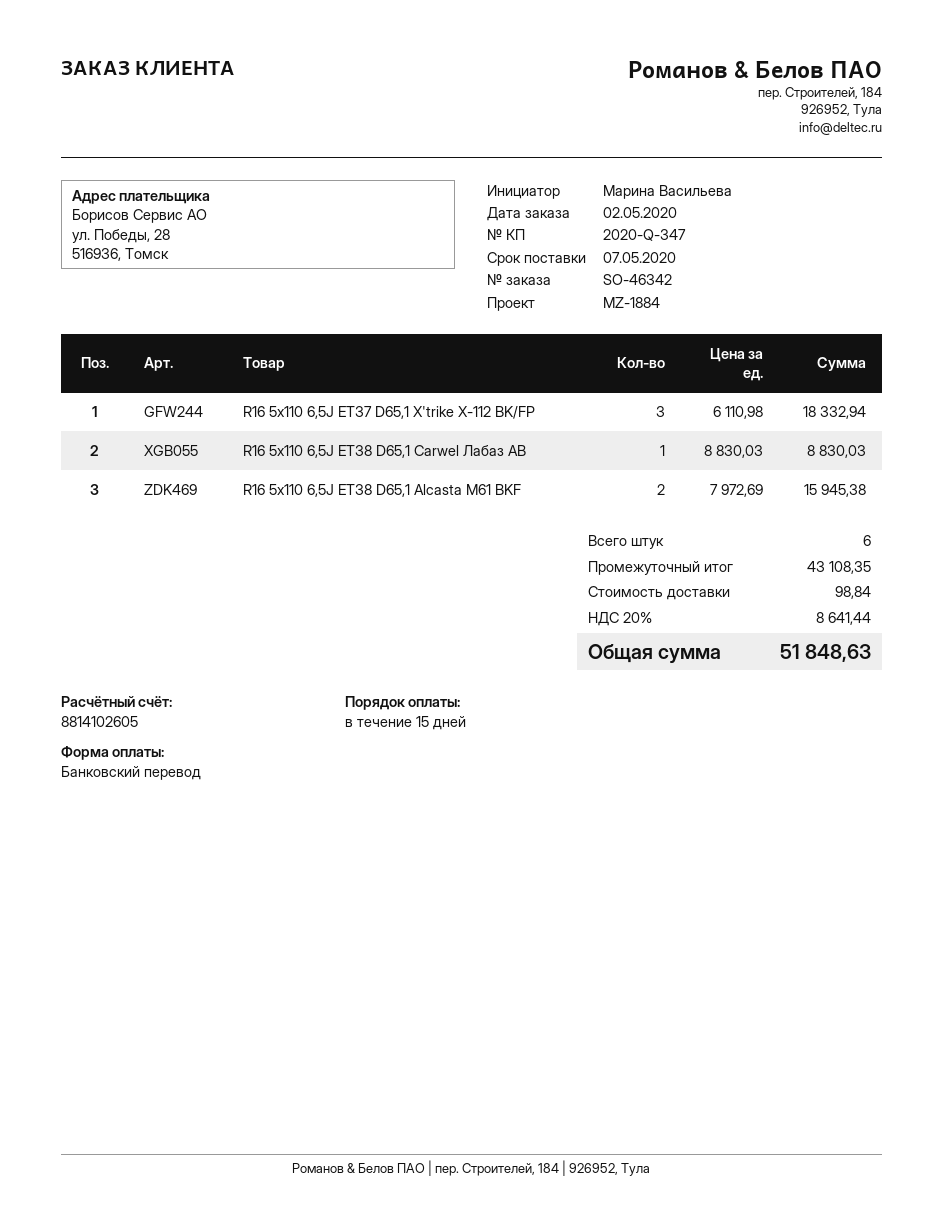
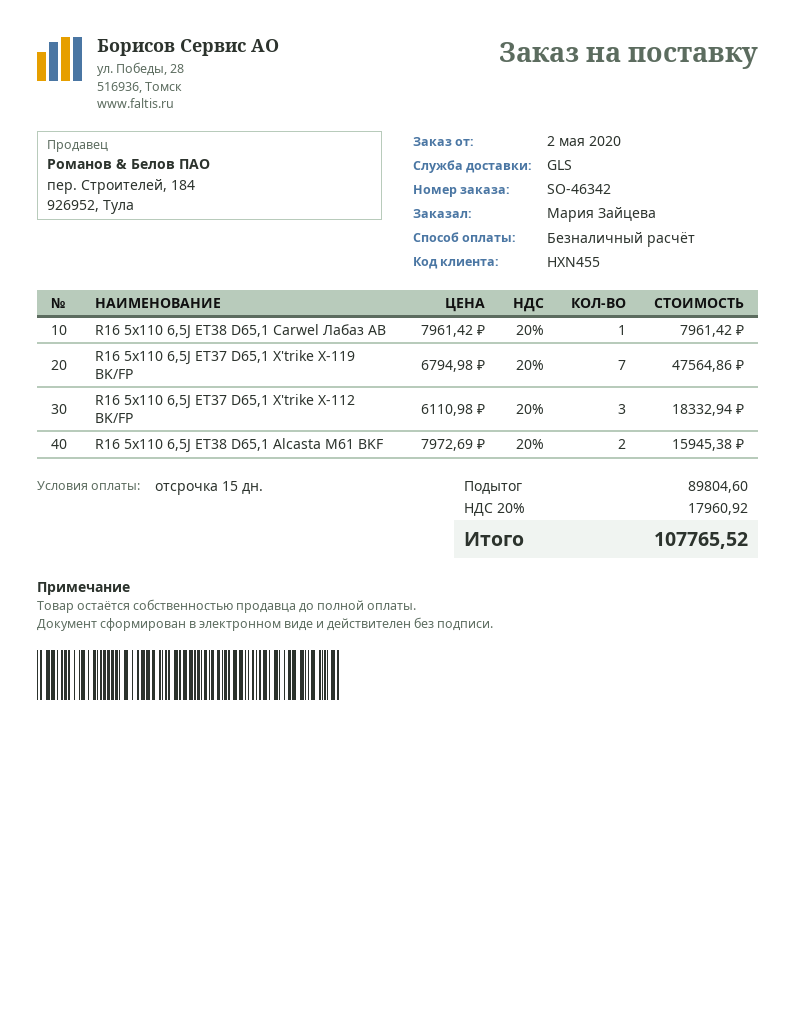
ordered by: Марина Васильева -> Мария Зайцева
R16 5x110 6,5J ET38 D65,1 Carwel Лабаз AB: 1 x 8830.03 = 8830.03 -> 1 x 7961.42 = 7961.42
R16 5x110 6,5J ET37 D65,1 X'trike X-119 BK/FP: none -> 7 x 6794.98 = 47564.86
subtotal: 43108.35 -> 89804.60
shipping: 98.84 -> none
tax: 20% = 8641.44 -> 20% = 17960.92
total: 51848.63 -> 107765.52

